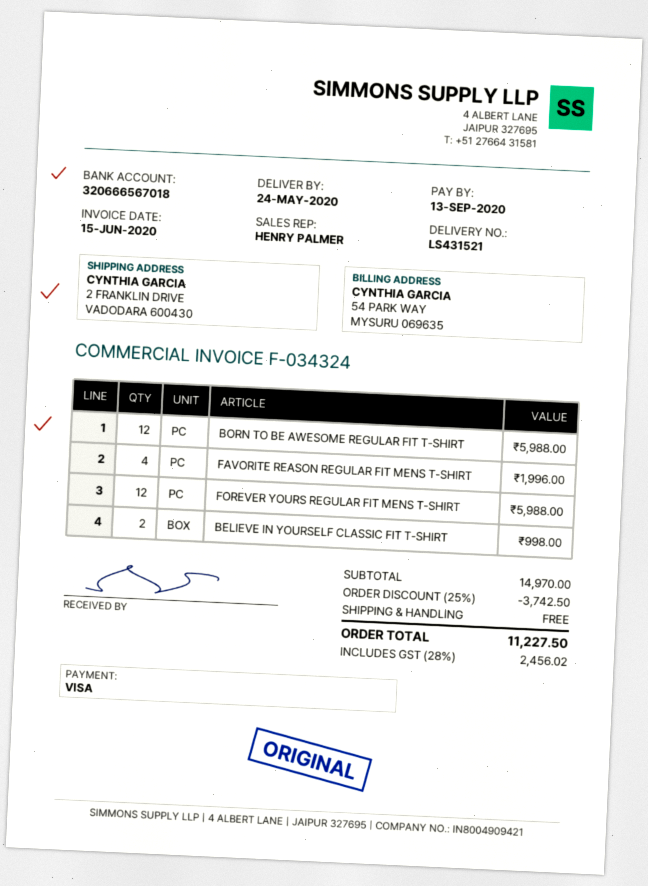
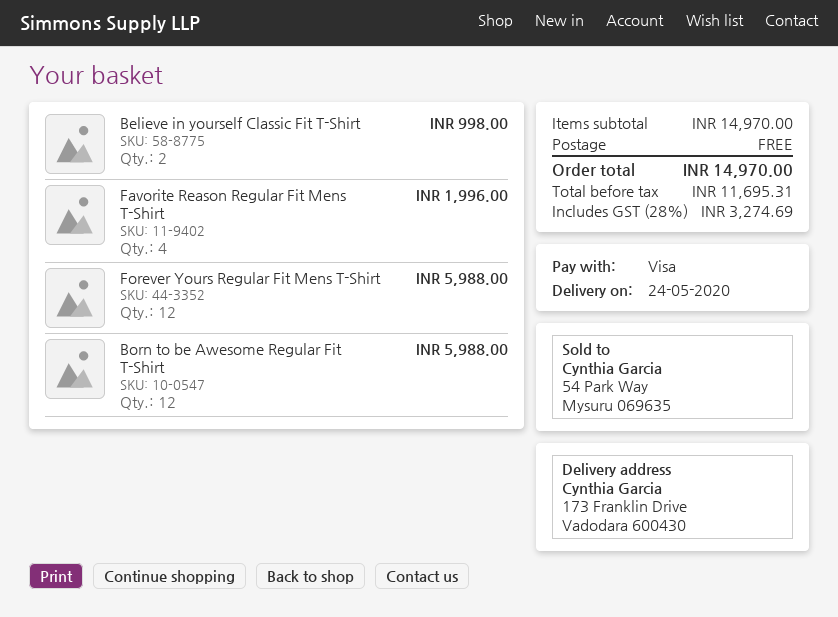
ship to: 2 FRANKLIN DRIVE, VADODARA 600430 -> 173 Franklin Drive, Vadodara 600430
discount: 25% = 3742.50 -> none
tax: 28% = 2456.02 -> 28% = 3274.69
total: 11227.50 -> 14970.00

